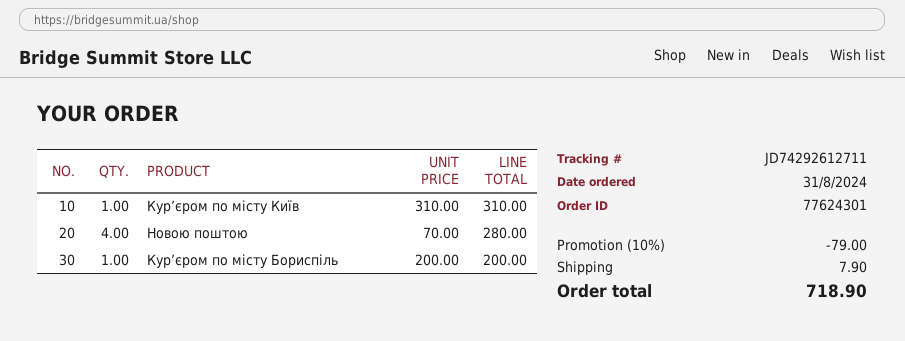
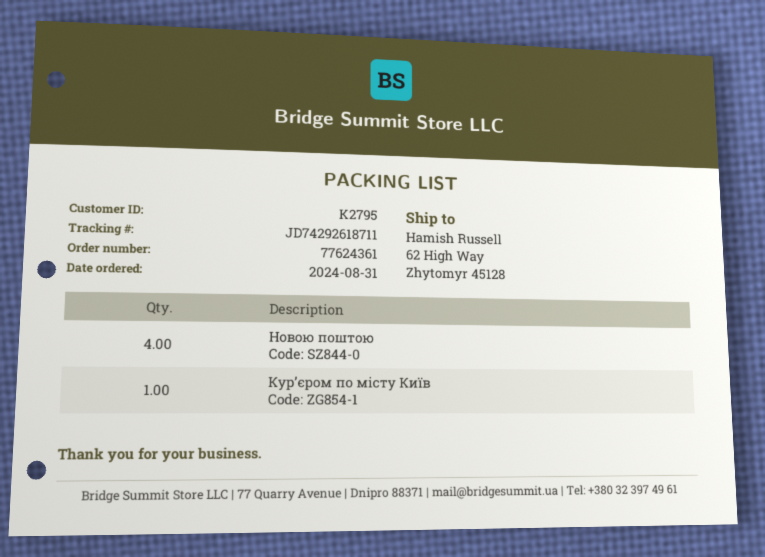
order number: 77624301 -> 77624361
tracking number: JD74292612711 -> JD74292618711
Курʼєром по місту Бориспіль: 1 -> none

